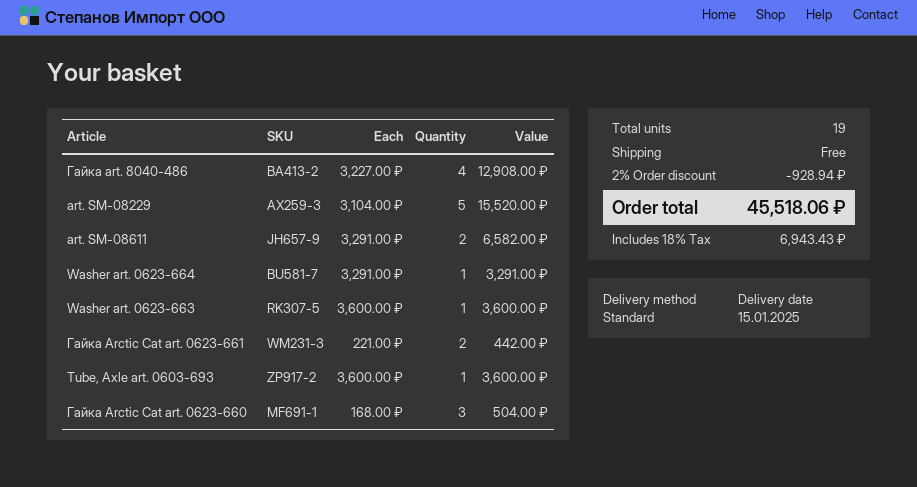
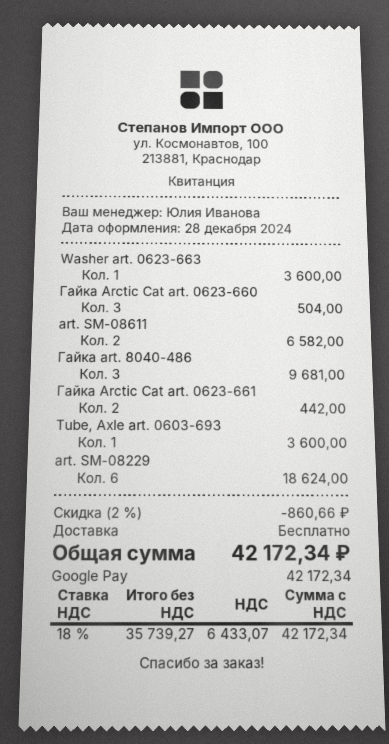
Гайка art. 8040-486: 4 for 12908.00 -> 3 for 9681.00
art. SM-08229: 5 for 15520.00 -> 6 for 18624.00
Washer art. 0623-664: 1 for 3291.00 -> none
discount: 2% = 928.94 -> 2% = 860.66
tax: 18% = 6943.43 -> 18% = 6433.07
total: 45518.06 -> 42172.34

